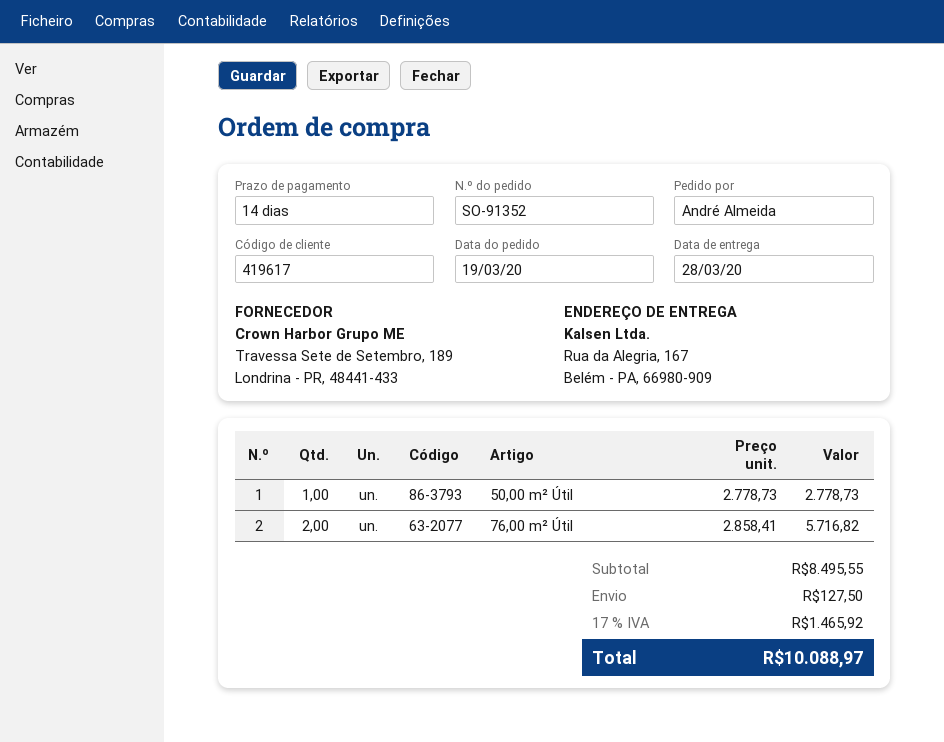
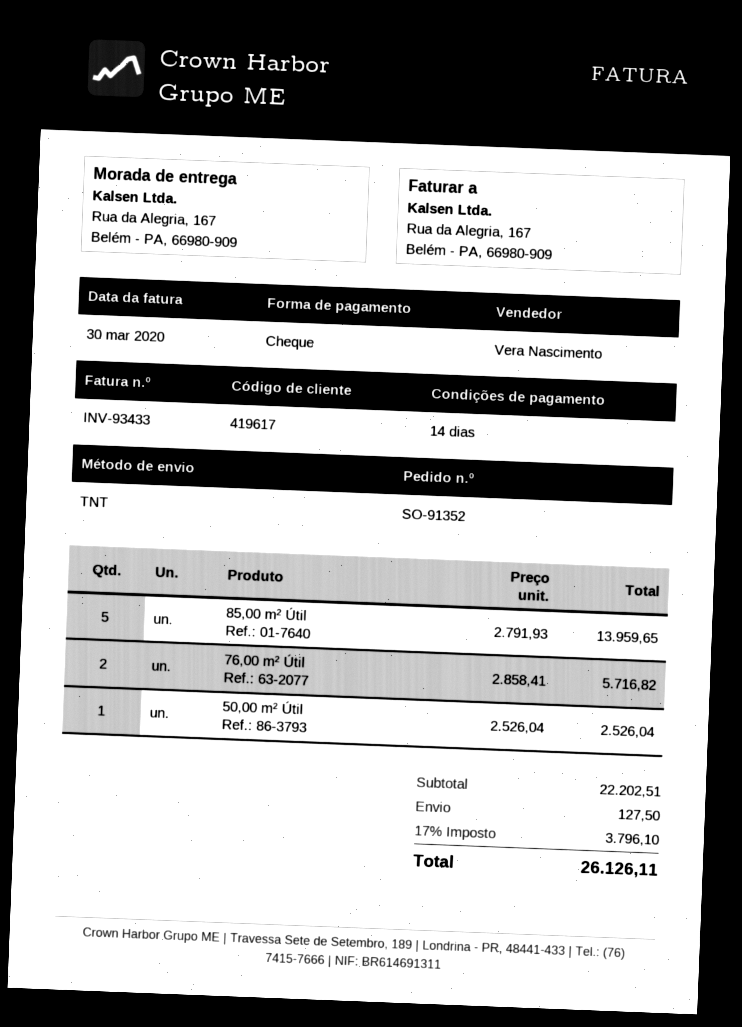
50,00 m² Útil: 1 x 2778.73 = 2778.73 -> 1 x 2526.04 = 2526.04
85,00 m² Útil: none -> 5 x 2791.93 = 13959.65
subtotal: 8495.55 -> 22202.51
tax: 17% = 1465.92 -> 17% = 3796.10
total: 10088.97 -> 26126.11

